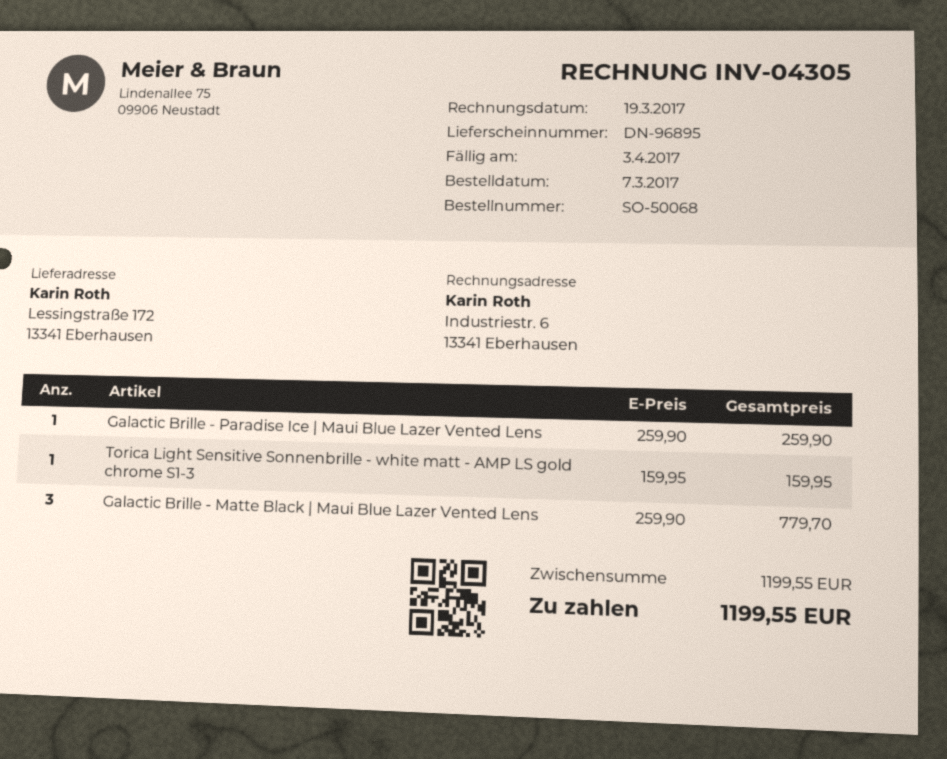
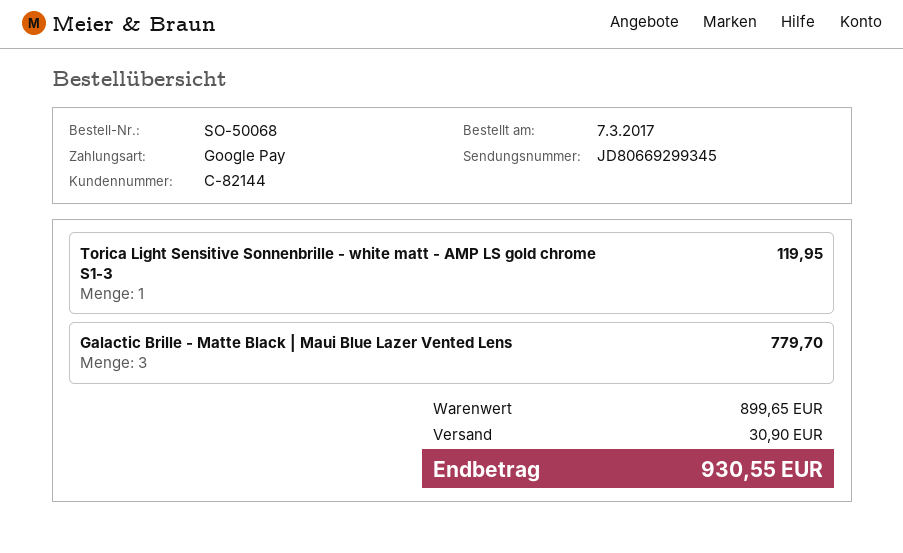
Galactic Brille - Paradise Ice | Maui Blue Lazer Vented Lens: 1 for 259.90 -> none
Torica Light Sensitive Sonnenbrille - white matt - AMP LS gold chrome S1-3: 1 for 159.95 -> 1 for 119.95
subtotal: 1199.55 -> 899.65
shipping: none -> 30.90
total: 1199.55 -> 930.55

